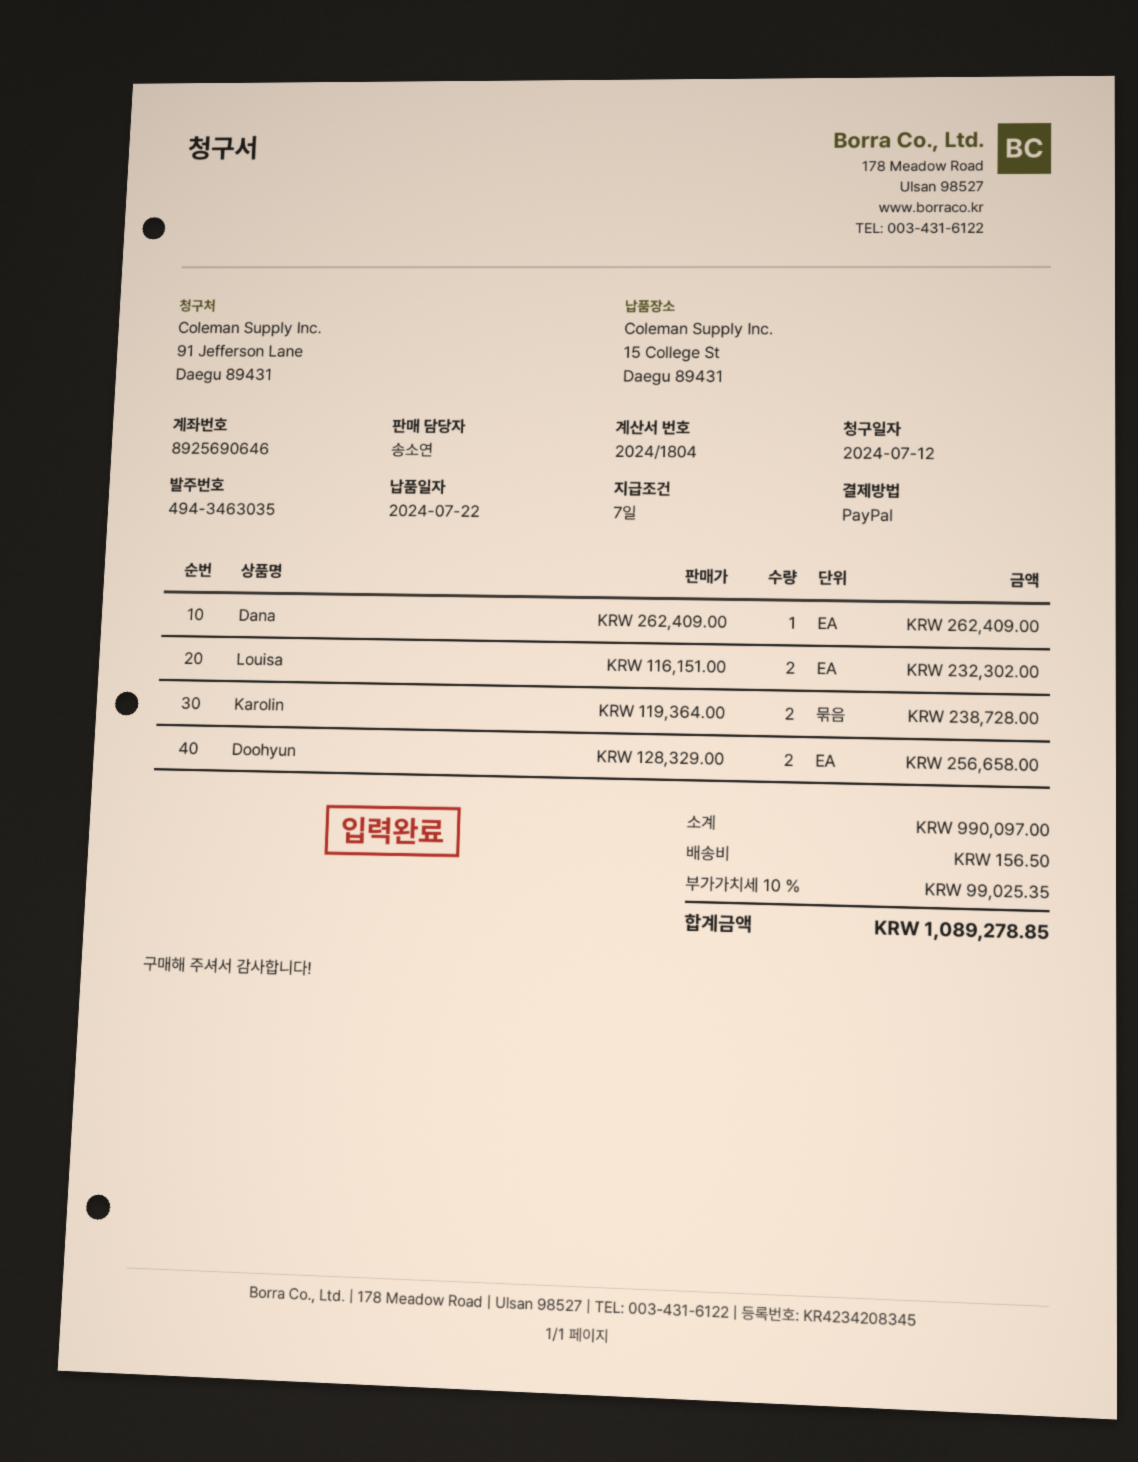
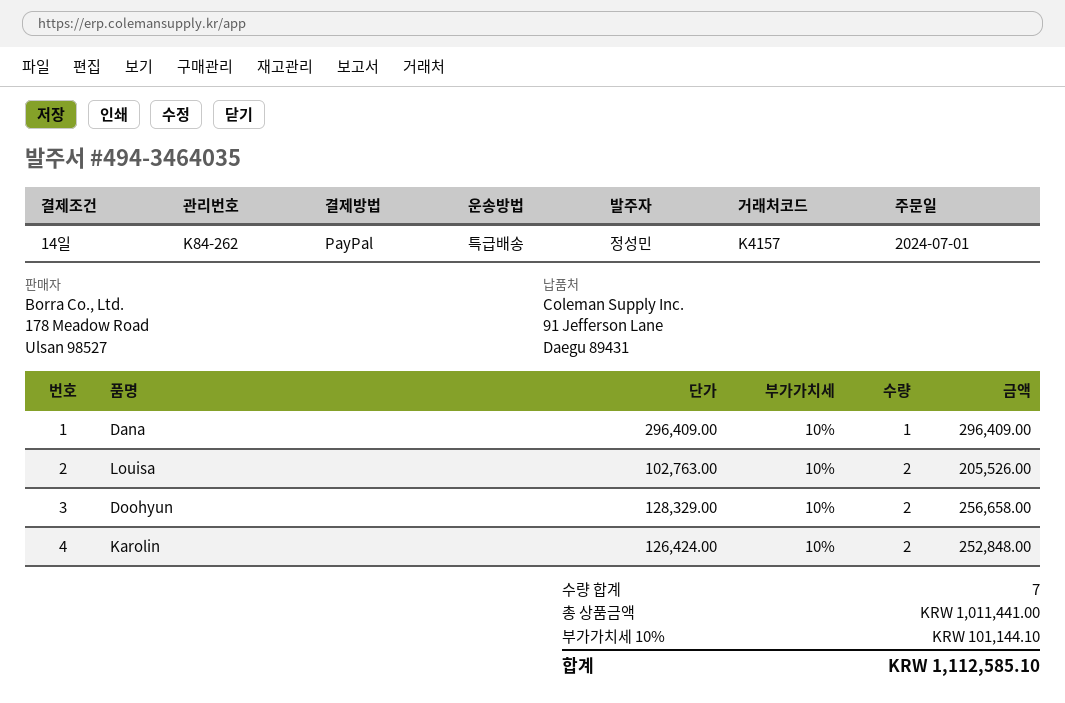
order number: 494-3463035 -> 494-3464035
payment terms: 7 days -> 14 days
ship to: 15 College St, Daegu 89431 -> 91 Jefferson Lane, Daegu 89431
Dana: 1 x 262409.00 = 262409.00 -> 1 x 296409.00 = 296409.00
Louisa: 2 x 116151.00 = 232302.00 -> 2 x 102763.00 = 205526.00
Karolin: 2 x 119364.00 = 238728.00 -> 2 x 126424.00 = 252848.00
subtotal: 990097.00 -> 1011441.00
shipping: 156.50 -> none
tax: 10% = 99025.35 -> 10% = 101144.10
total: 1089278.85 -> 1112585.10

